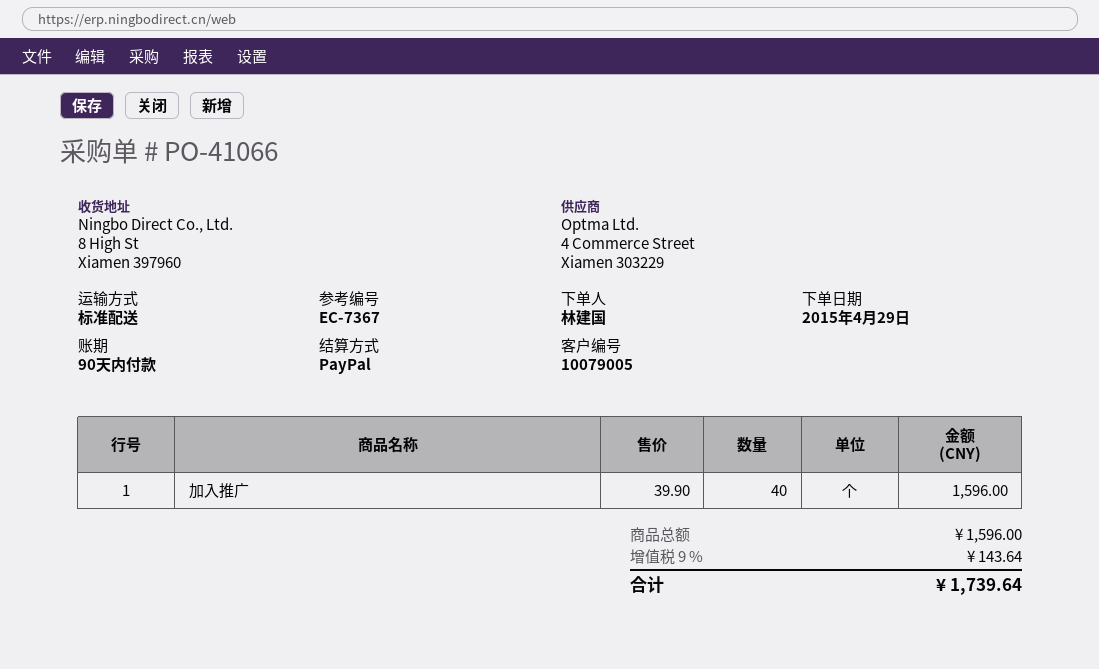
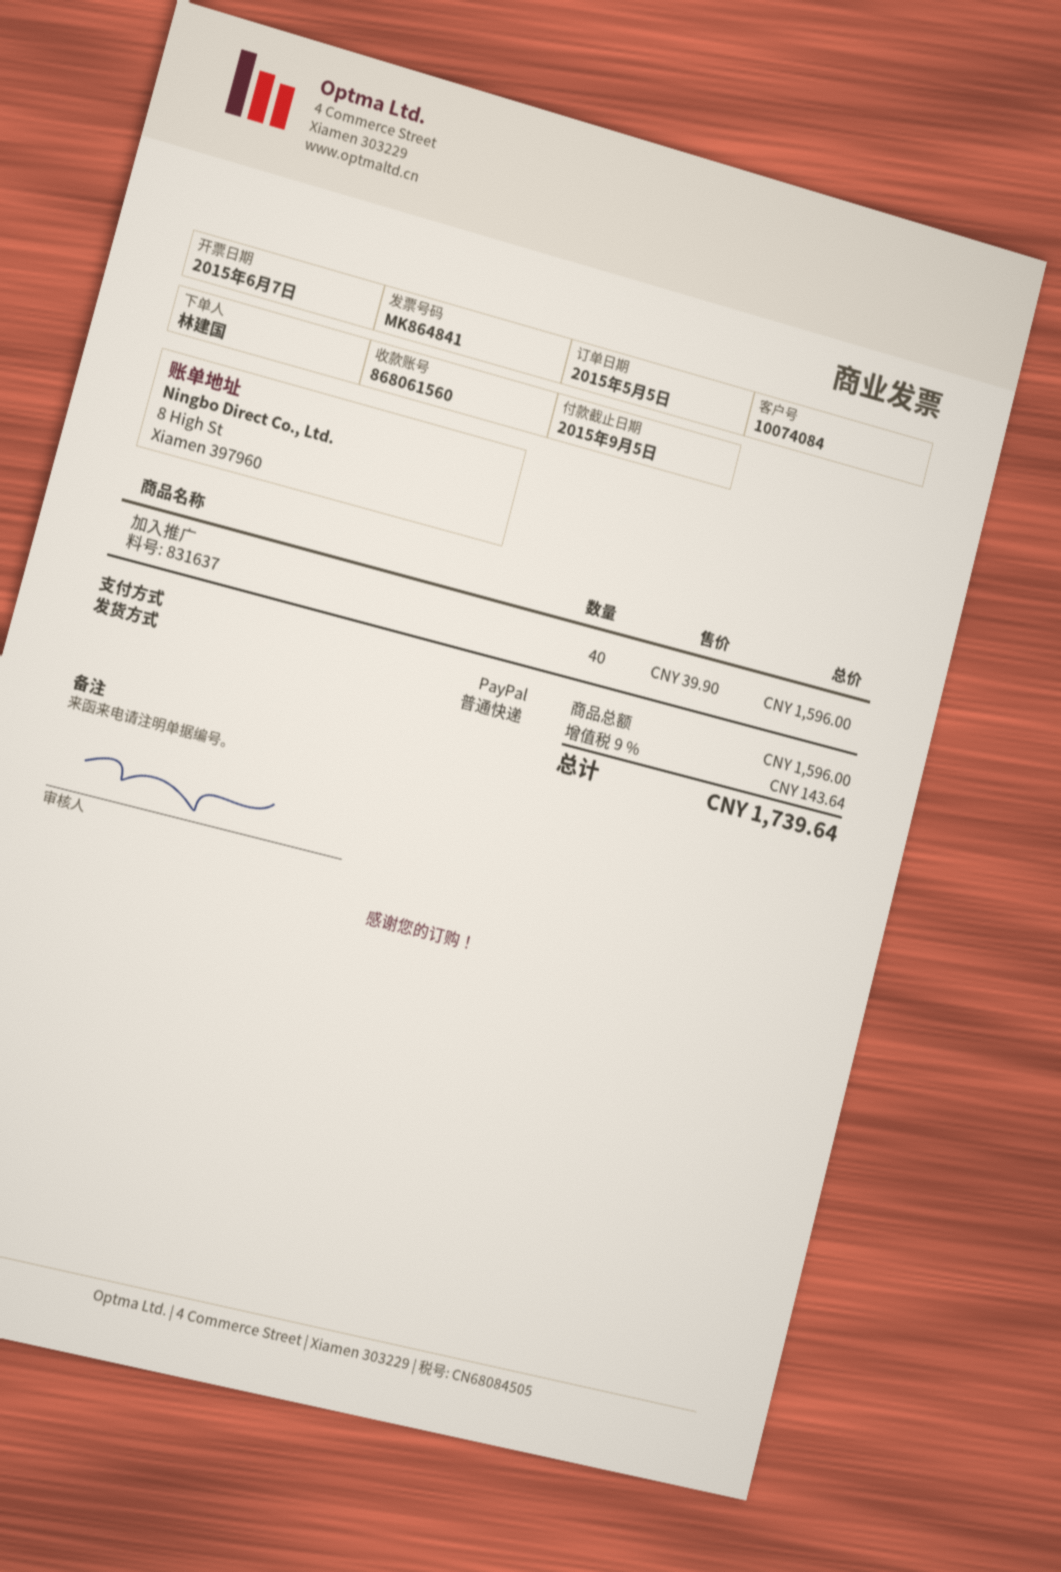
order date: 2015-04-29 -> 2015-05-05
customer number: 10079005 -> 10074084

